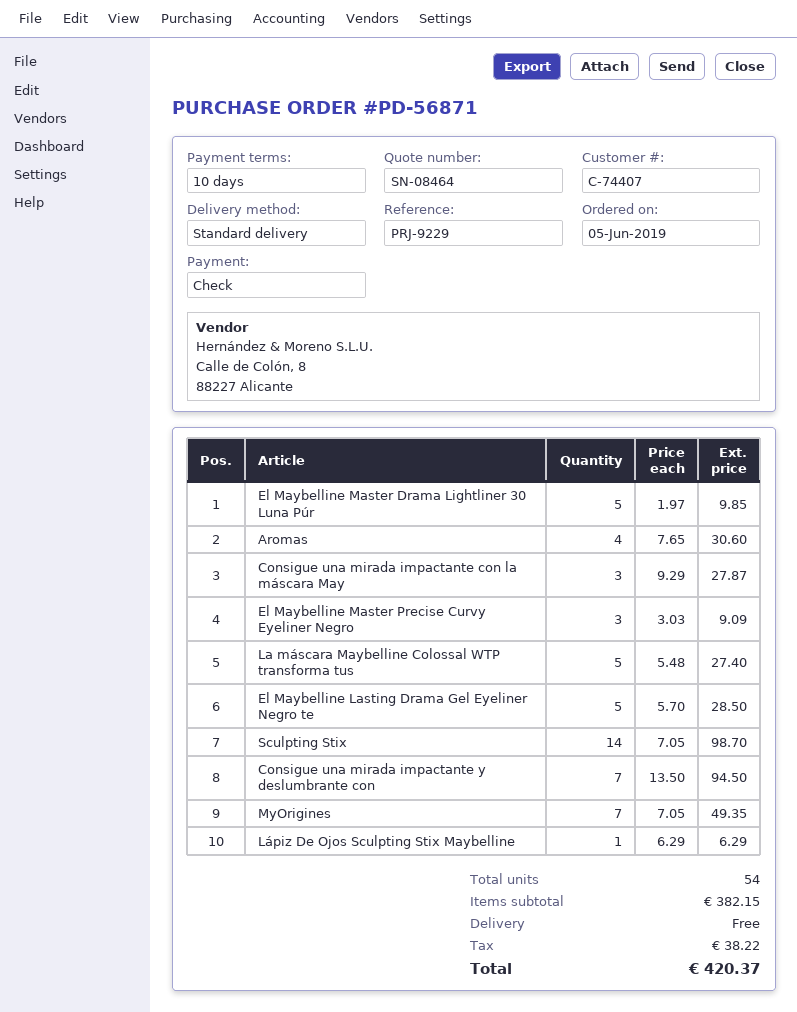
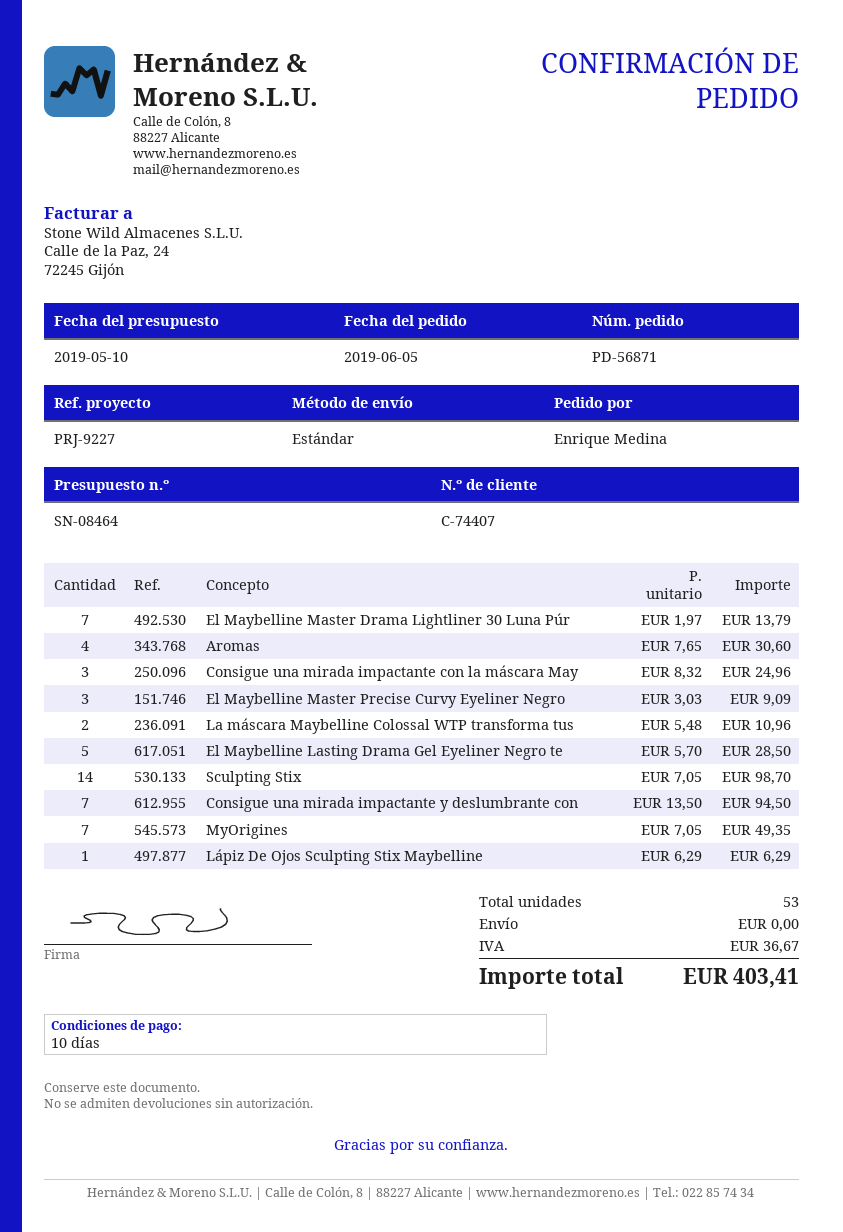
reference: PRJ-9229 -> PRJ-9227
El Maybelline Master Drama Lightliner 30 Luna Púr: 5 x 1.97 = 9.85 -> 7 x 1.97 = 13.79
Consigue una mirada impactante con la máscara May: 3 x 9.29 = 27.87 -> 3 x 8.32 = 24.96
La máscara Maybelline Colossal WTP transforma tus: 5 x 5.48 = 27.40 -> 2 x 5.48 = 10.96
total quantity: 54 -> 53
tax: 38.22 -> 36.67
total: 420.37 -> 403.41

